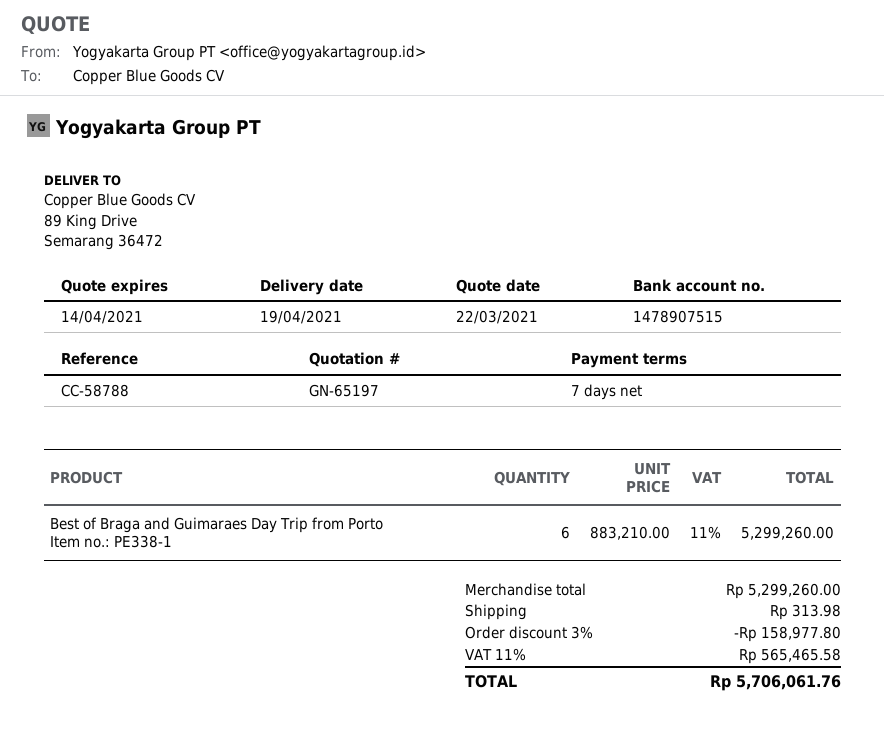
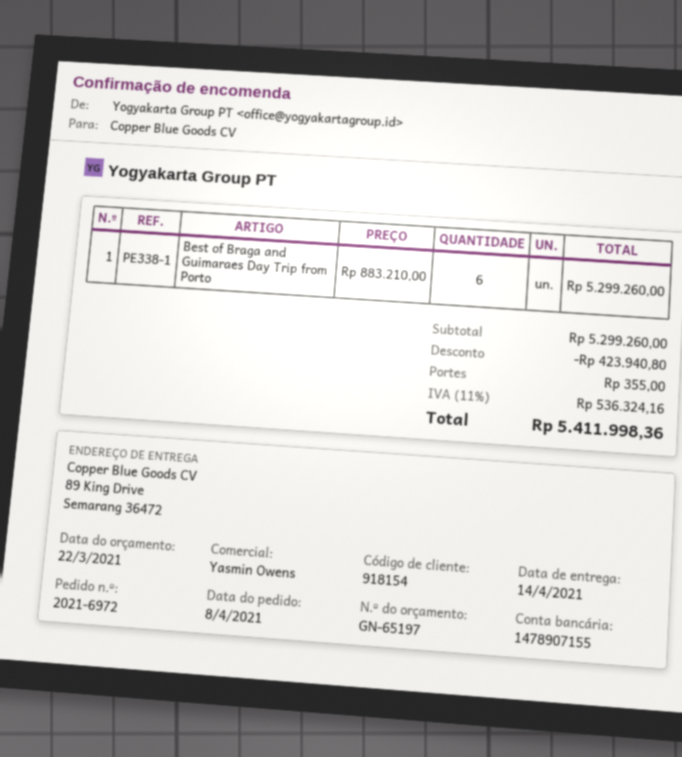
delivery date: 2021-04-19 -> 2021-04-14
bank account: 1478907515 -> 1478907155
discount: 158977.80 -> 423940.80
shipping: 313.98 -> 355.00
tax: 11% = 565465.58 -> 11% = 536324.16
total: 5706061.76 -> 5411998.36

